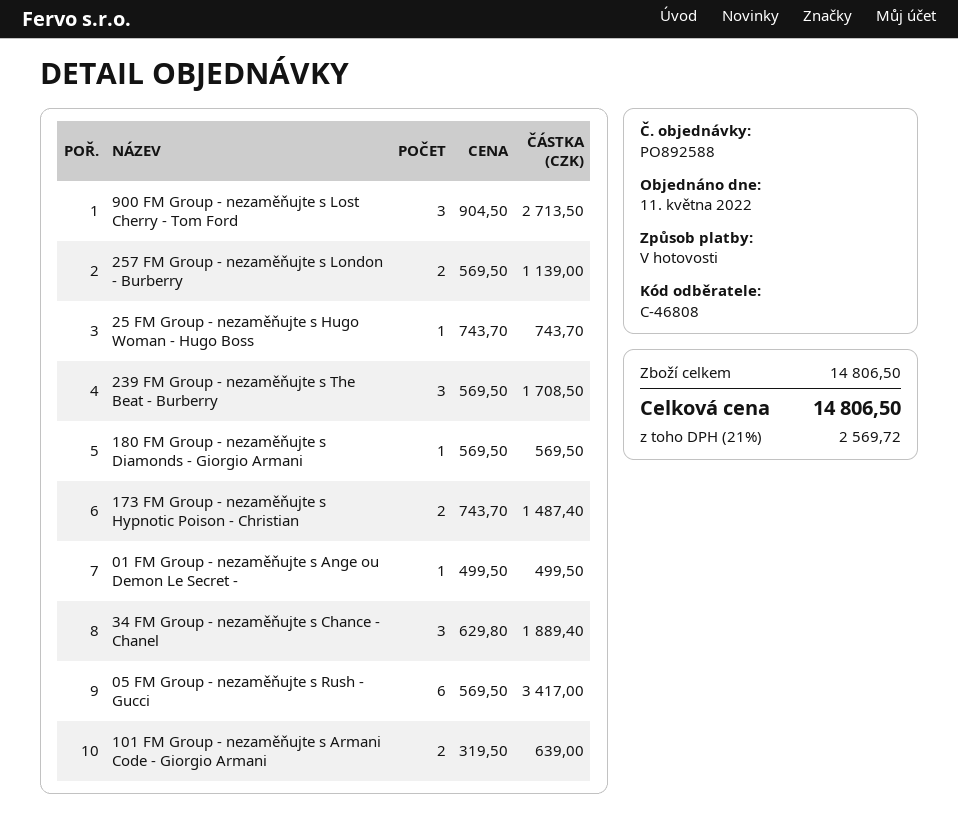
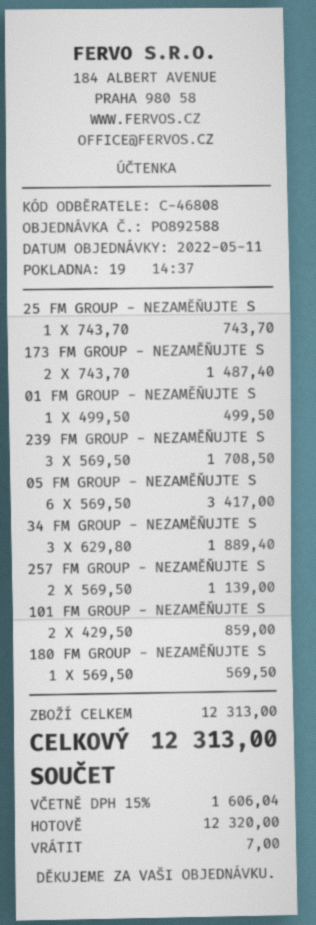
900 FM Group - nezaměňujte s Lost Cherry - Tom Ford: 3 x 904.50 = 2713.50 -> none
101 FM Group - nezaměňujte s Armani Code - Giorgio Armani: 2 x 319.50 = 639.00 -> 2 x 429.50 = 859.00
subtotal: 14806.50 -> 12313.00
tax: 21% = 2569.72 -> 15% = 1606.04
total: 14806.50 -> 12313.00

